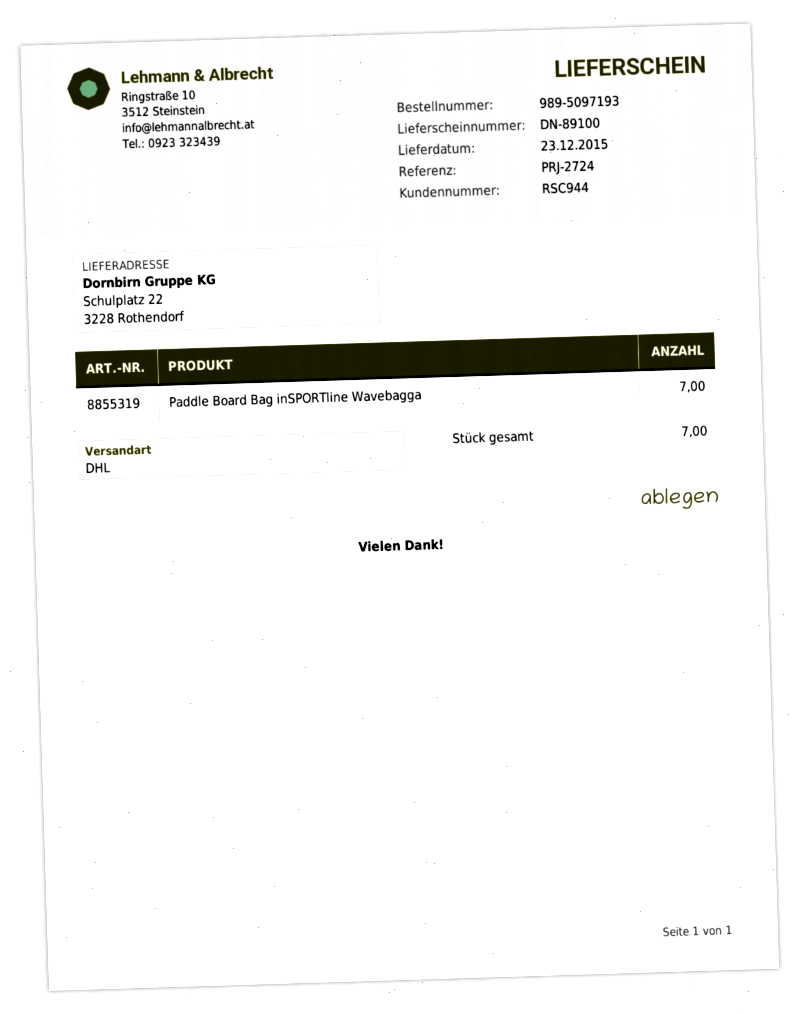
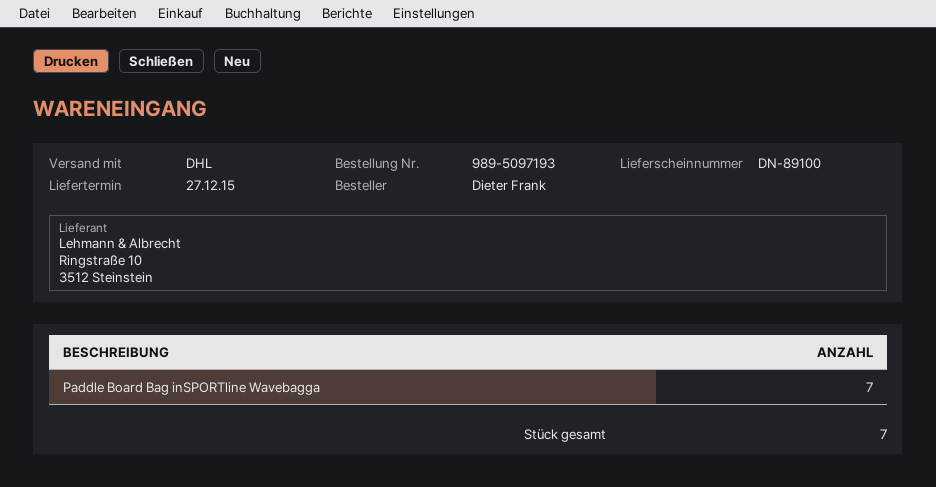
delivery date: 2015-12-23 -> 2015-12-27

